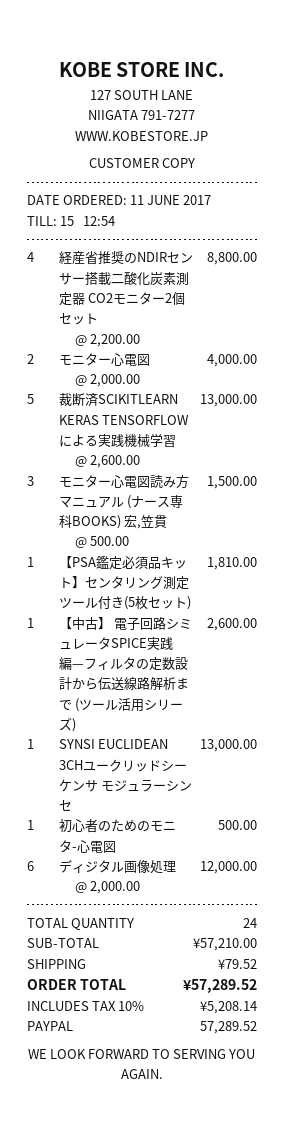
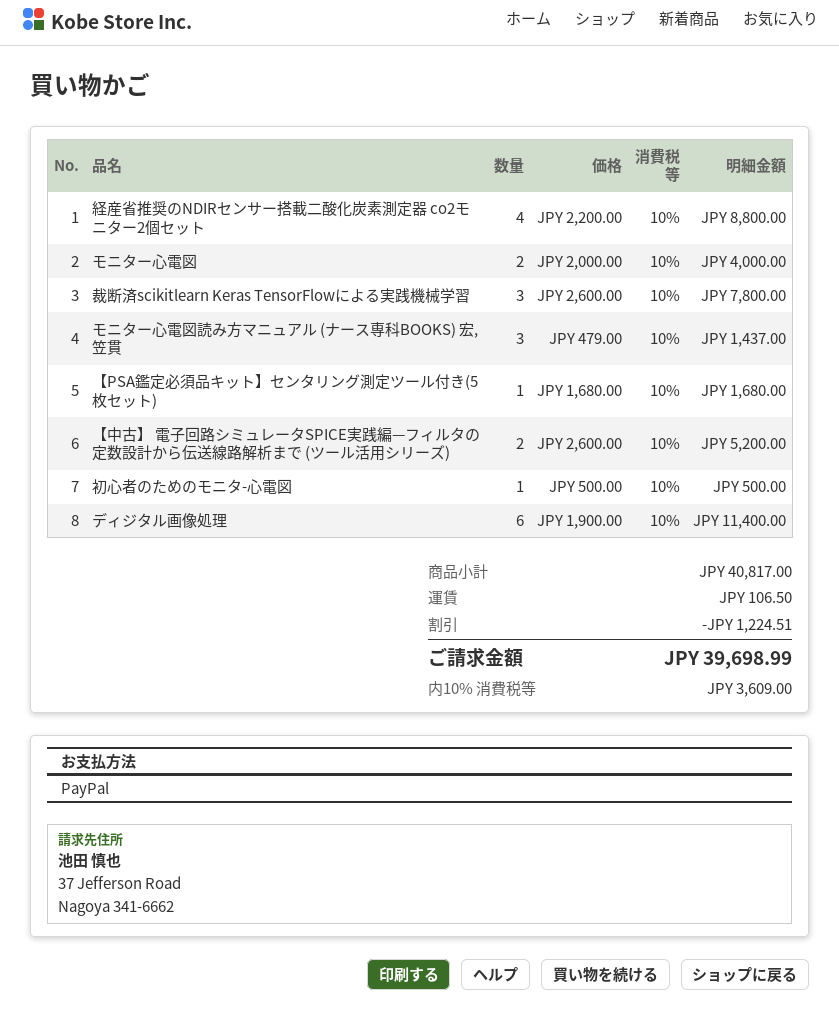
裁断済SCIKITLEARN KERAS TENSORFLOWによる実践機械学習: 5 x 2600.00 = 13000.00 -> 3 x 2600.00 = 7800.00
モニター心電図読み方マニュアル (ナース専科BOOKS) 宏,笠貫: 3 x 500.00 = 1500.00 -> 3 x 479.00 = 1437.00
【PSA鑑定必須品キット】センタリング測定ツール付き(5枚セット): 1 x 1810.00 = 1810.00 -> 1 x 1680.00 = 1680.00
【中古】 電子回路シミュレータSPICE実践編—フィルタの定数設計から伝送線路解析まで (ツール活用シリーズ): 1 x 2600.00 = 2600.00 -> 2 x 2600.00 = 5200.00
SYNSI EUCLIDEAN 3CHユークリッドシーケンサ モジュラーシンセ: 1 x 13000.00 = 13000.00 -> none
ディジタル画像処理: 6 x 2000.00 = 12000.00 -> 6 x 1900.00 = 11400.00
subtotal: 57210.00 -> 40817.00
discount: none -> 1224.51
shipping: 79.52 -> 106.50
tax: 10% = 5208.14 -> 10% = 3609.00
total: 57289.52 -> 39698.99

